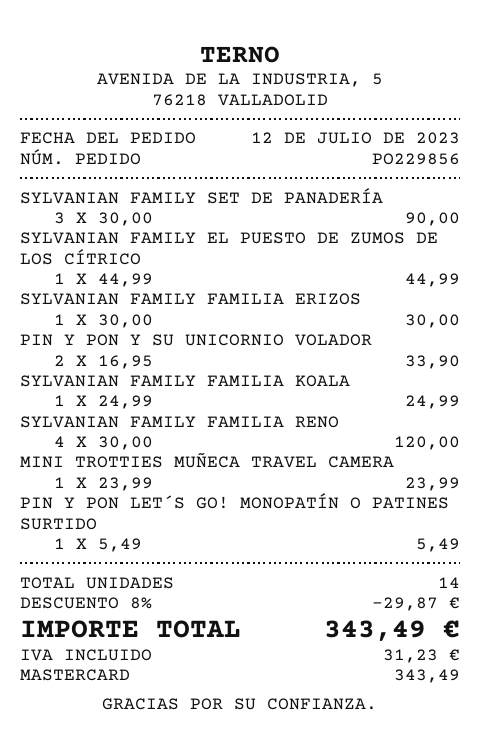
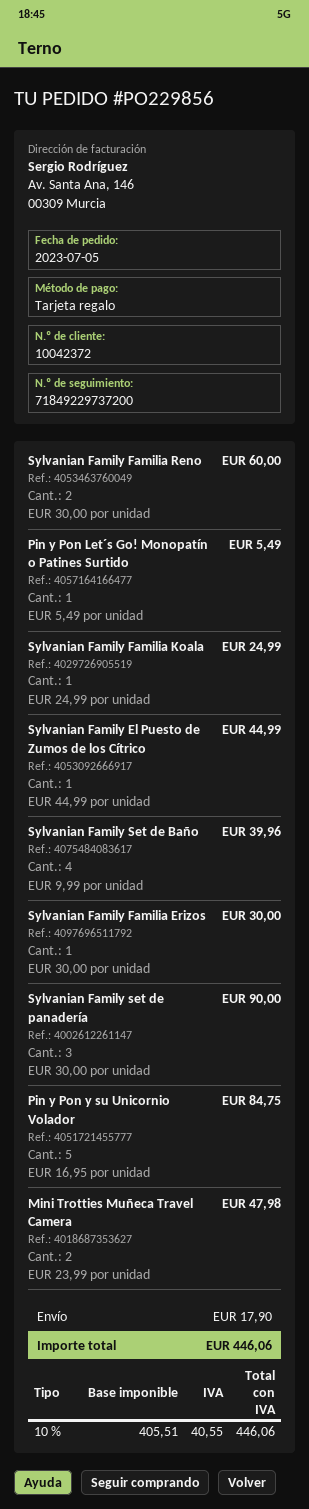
order date: 2023-07-12 -> 2023-07-05
payment method: Mastercard -> gift card
PIN Y PON Y SU UNICORNIO VOLADOR: 2 x 16.95 = 33.90 -> 5 x 16.95 = 84.75
SYLVANIAN FAMILY FAMILIA RENO: 4 x 30.00 = 120.00 -> 2 x 30.00 = 60.00
MINI TROTTIES MUÑECA TRAVEL CAMERA: 1 x 23.99 = 23.99 -> 2 x 23.99 = 47.98
Sylvanian Family Set de Baño: none -> 4 x 9.99 = 39.96
discount: 8% = 29.87 -> none
shipping: none -> 17.90
tax: 31.23 -> 40.55
total: 343.49 -> 446.06

